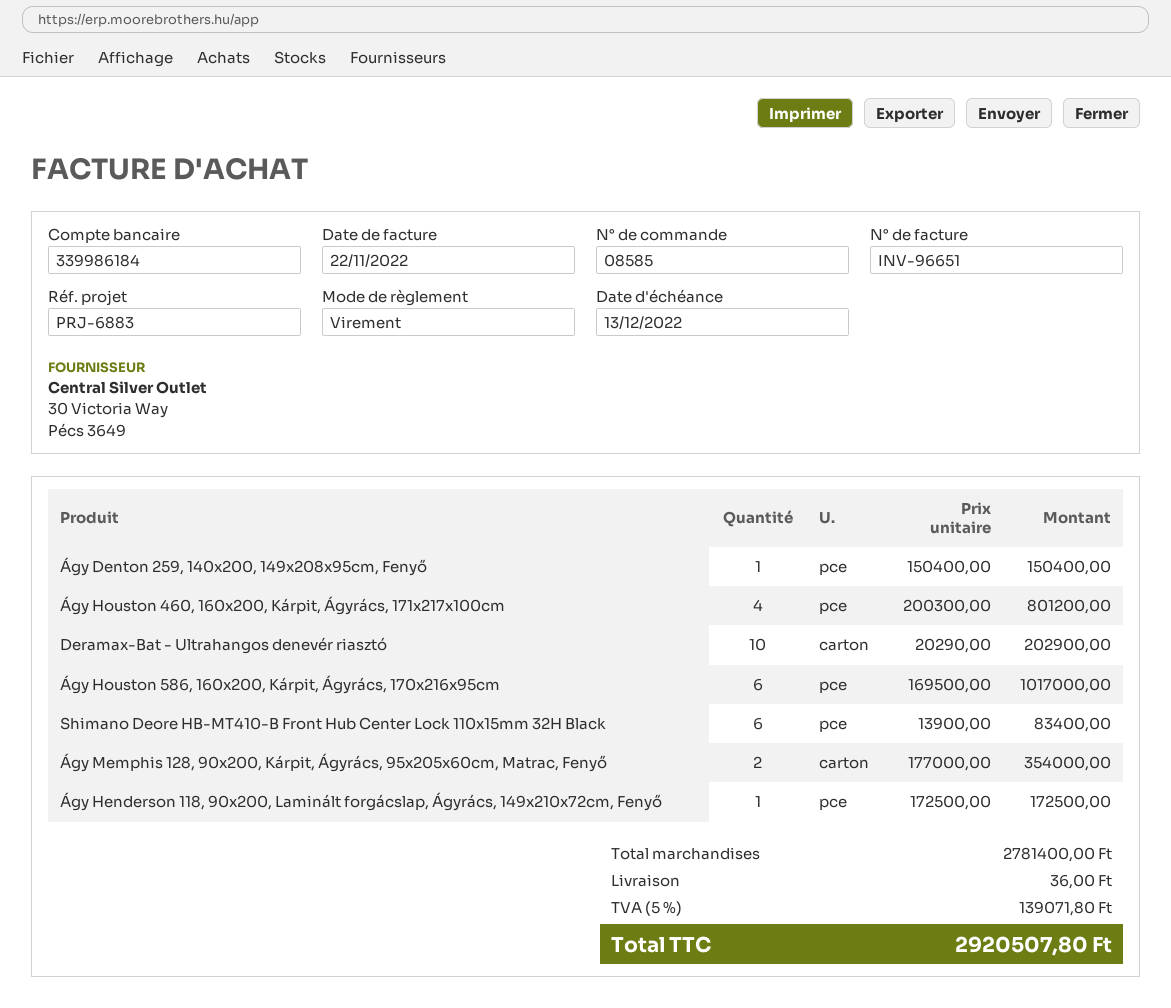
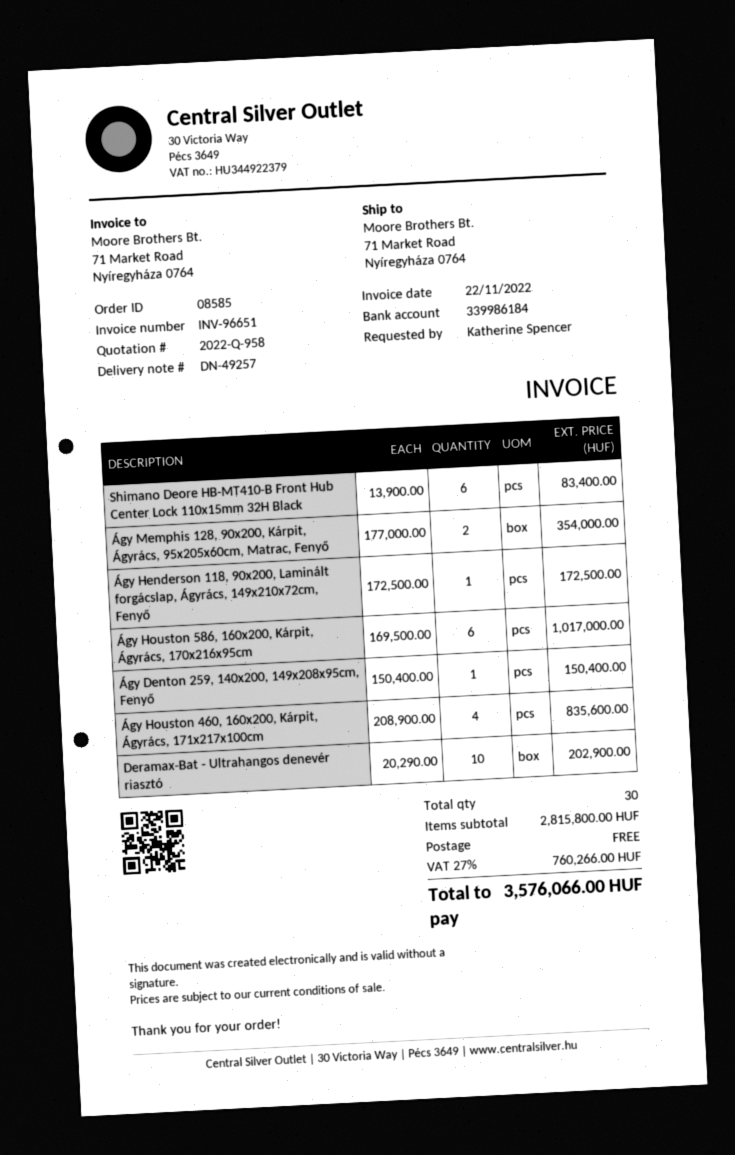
Ágy Houston 460, 160x200, Kárpit, Ágyrács, 171x217x100cm: 4 x 200300.00 = 801200.00 -> 4 x 208900.00 = 835600.00
subtotal: 2781400.00 -> 2815800.00
shipping: 36.00 -> 0.00
tax: 5% = 139071.80 -> 27% = 760266.00
total: 2920507.80 -> 3576066.00

